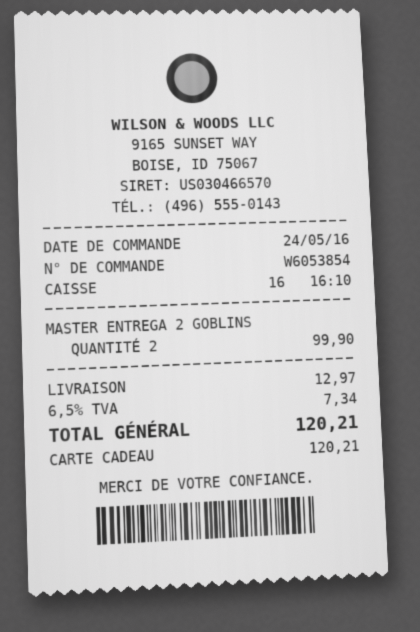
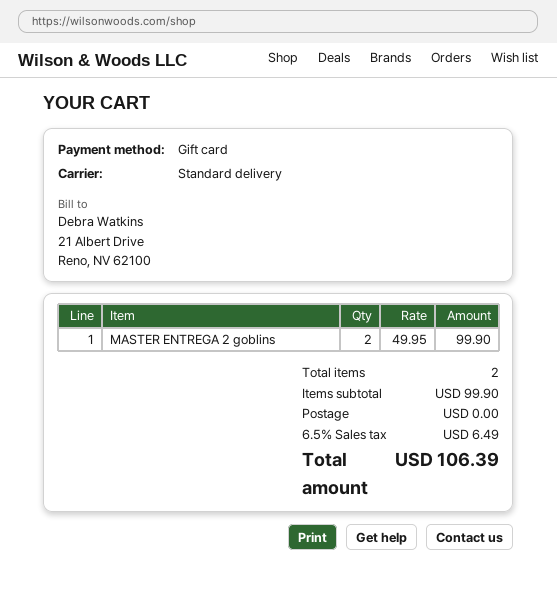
shipping: 12.97 -> 0.00
tax: 6.5% = 7.34 -> 6.5% = 6.49
total: 120.21 -> 106.39

